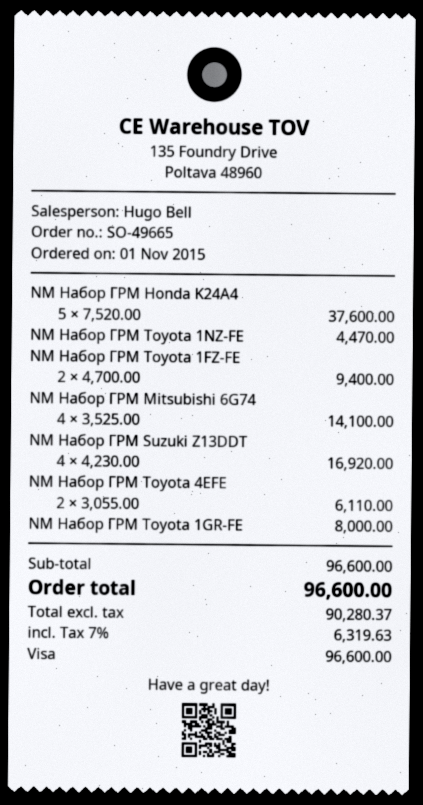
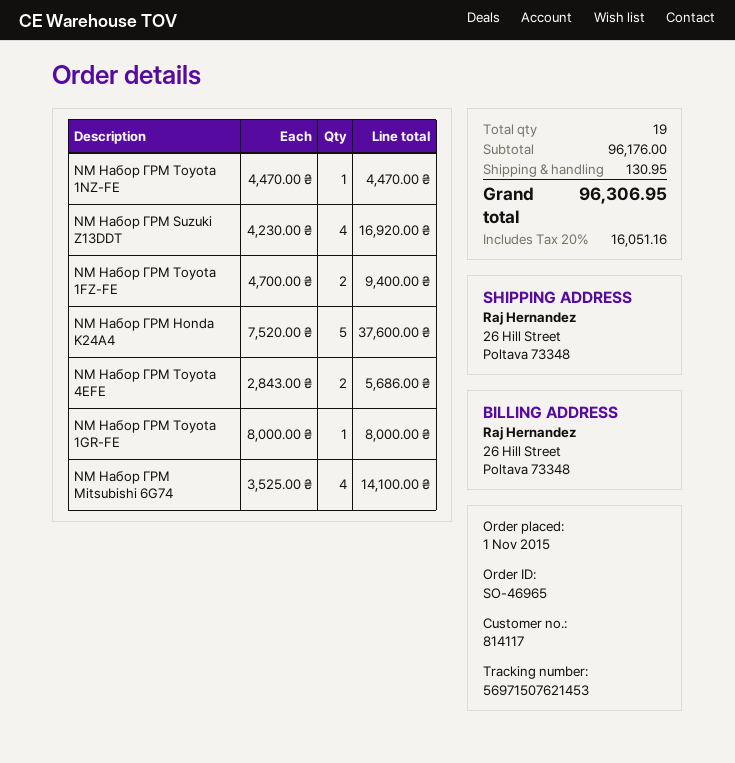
order number: SO-49665 -> SO-46965
NM Набор ГРМ Toyota 4EFE: 2 x 3055.00 = 6110.00 -> 2 x 2843.00 = 5686.00
subtotal: 96600.00 -> 96176.00
shipping: none -> 130.95
tax: 7% = 6319.63 -> 20% = 16051.16
total: 96600.00 -> 96306.95

